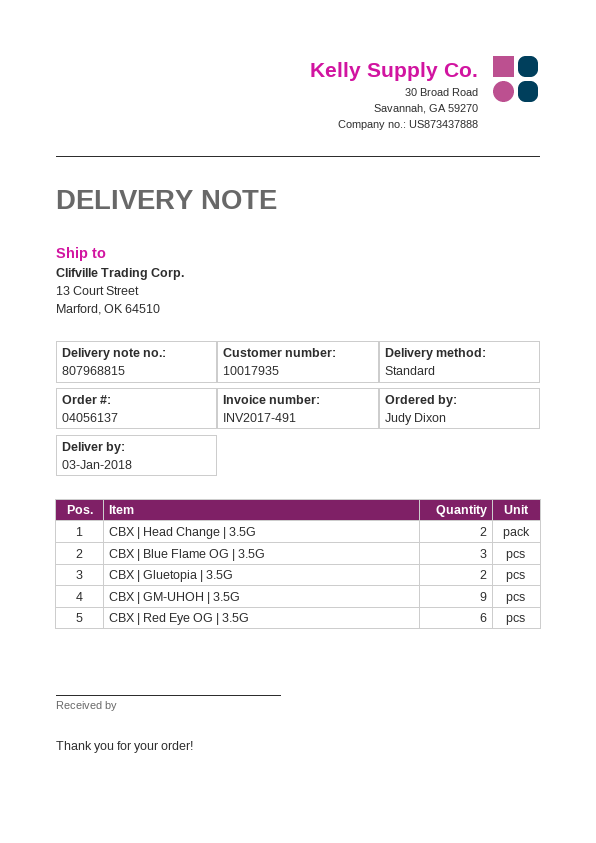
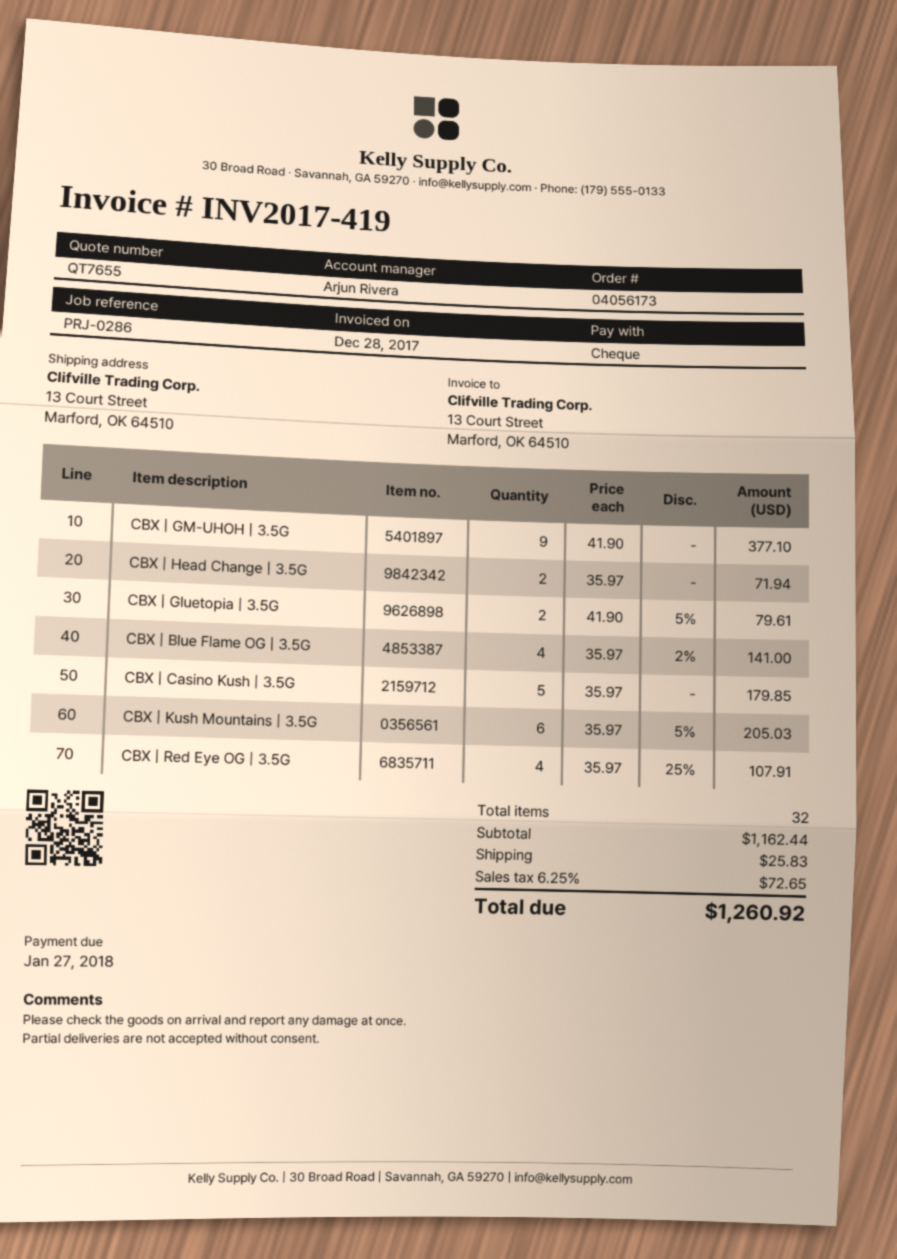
order number: 04056137 -> 04056173
invoice number: INV2017-491 -> INV2017-419
CBX | Blue Flame OG | 3.5G: 3 -> 4
CBX | Red Eye OG | 3.5G: 6 -> 4
CBX | Casino Kush | 3.5G: none -> 5
CBX | Kush Mountains | 3.5G: none -> 6

